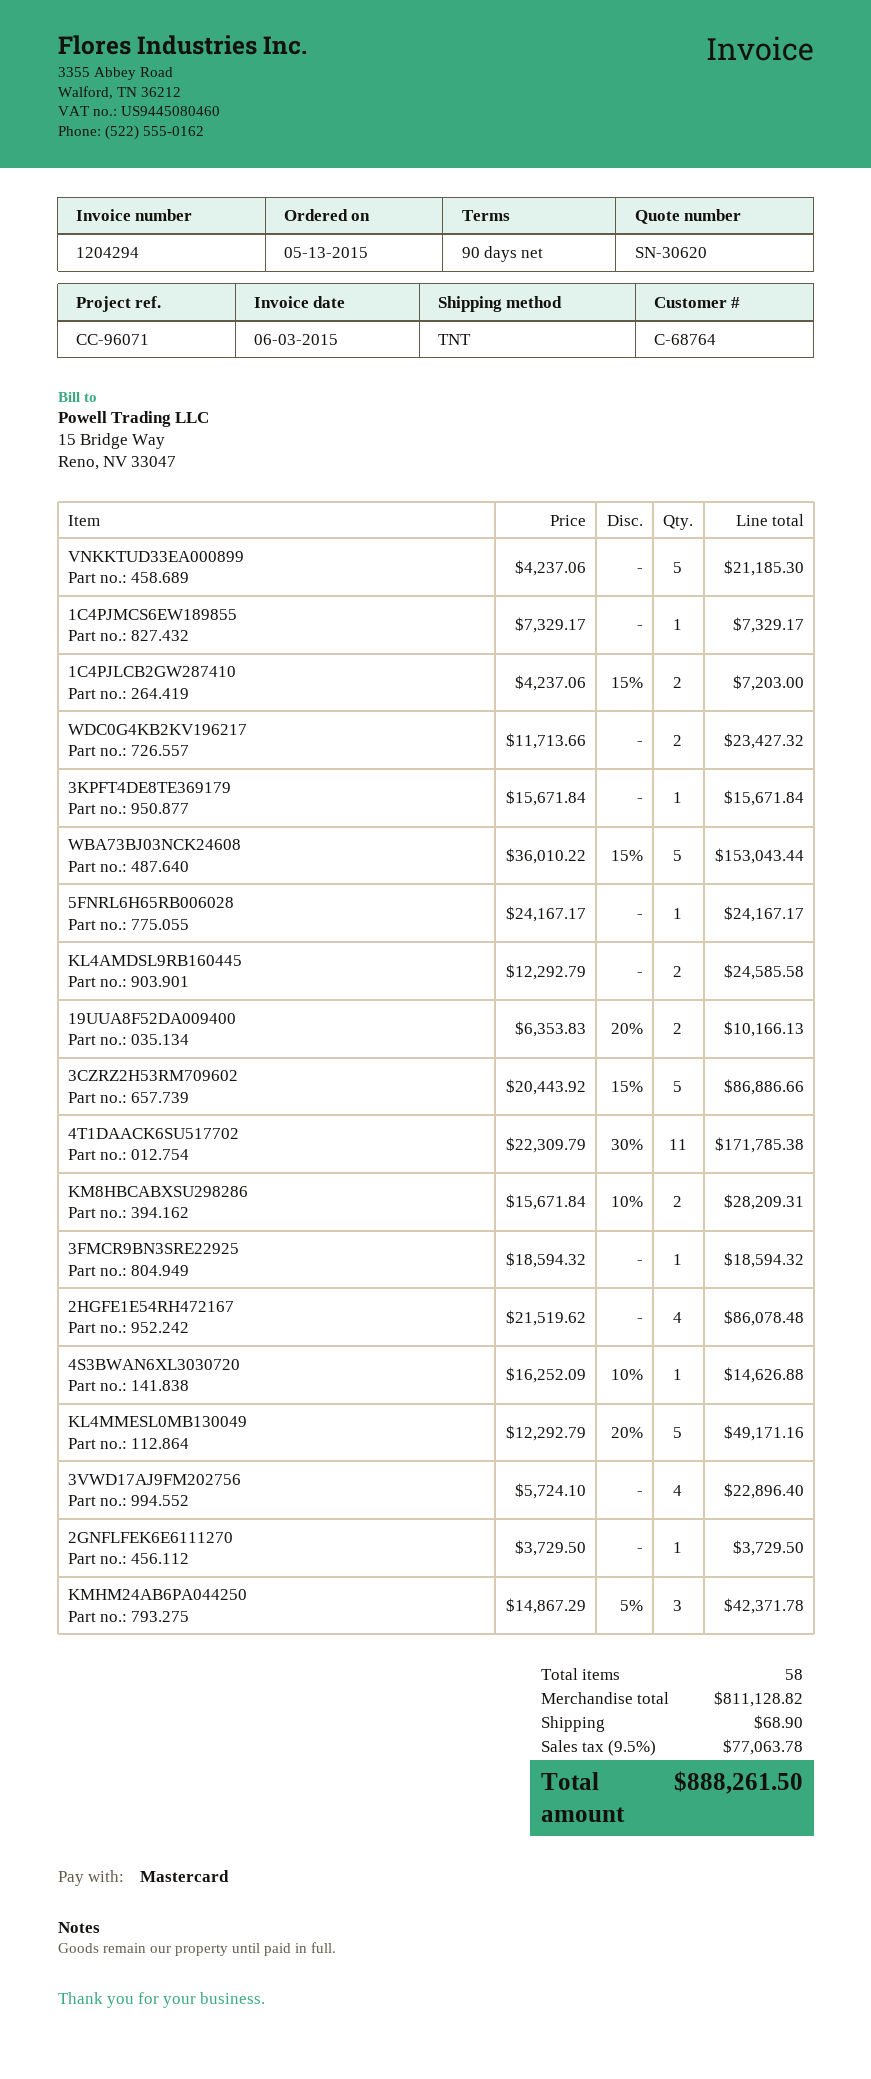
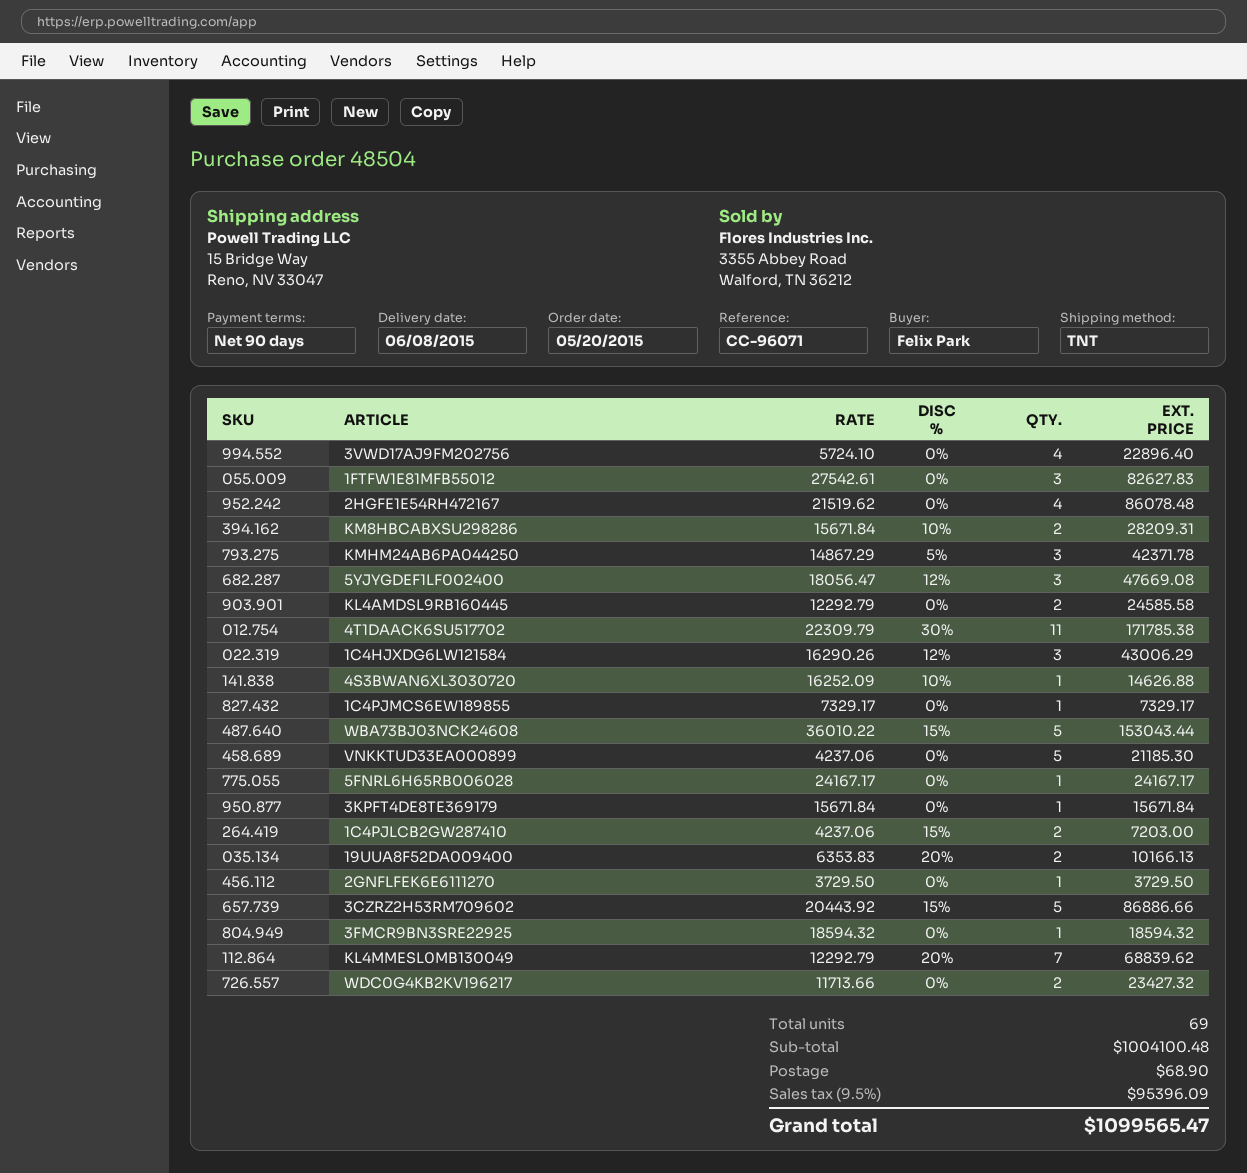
order date: 2015-05-13 -> 2015-05-20
KL4MMESL0MB130049: 5 x 12292.79 - 20% = 49171.16 -> 7 x 12292.79 - 20% = 68839.62
1FTFW1E81MFB55012: none -> 3 x 27542.61 = 82627.83
5YJYGDEF1LF002400: none -> 3 x 18056.47 - 12% = 47669.08
1C4HJXDG6LW121584: none -> 3 x 16290.26 - 12% = 43006.29
total quantity: 58 -> 69
subtotal: 811128.82 -> 1004100.48
tax: 9.5% = 77063.78 -> 9.5% = 95396.09
total: 888261.50 -> 1099565.47

